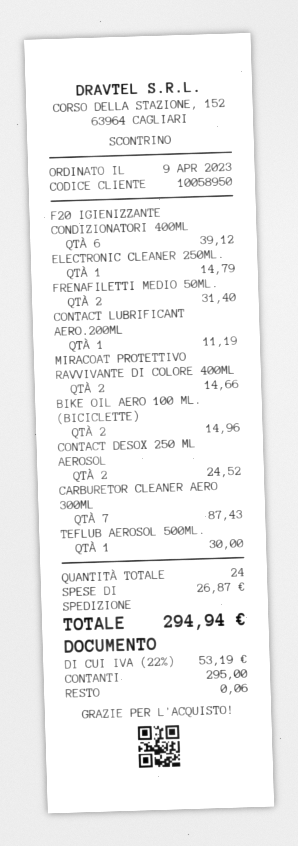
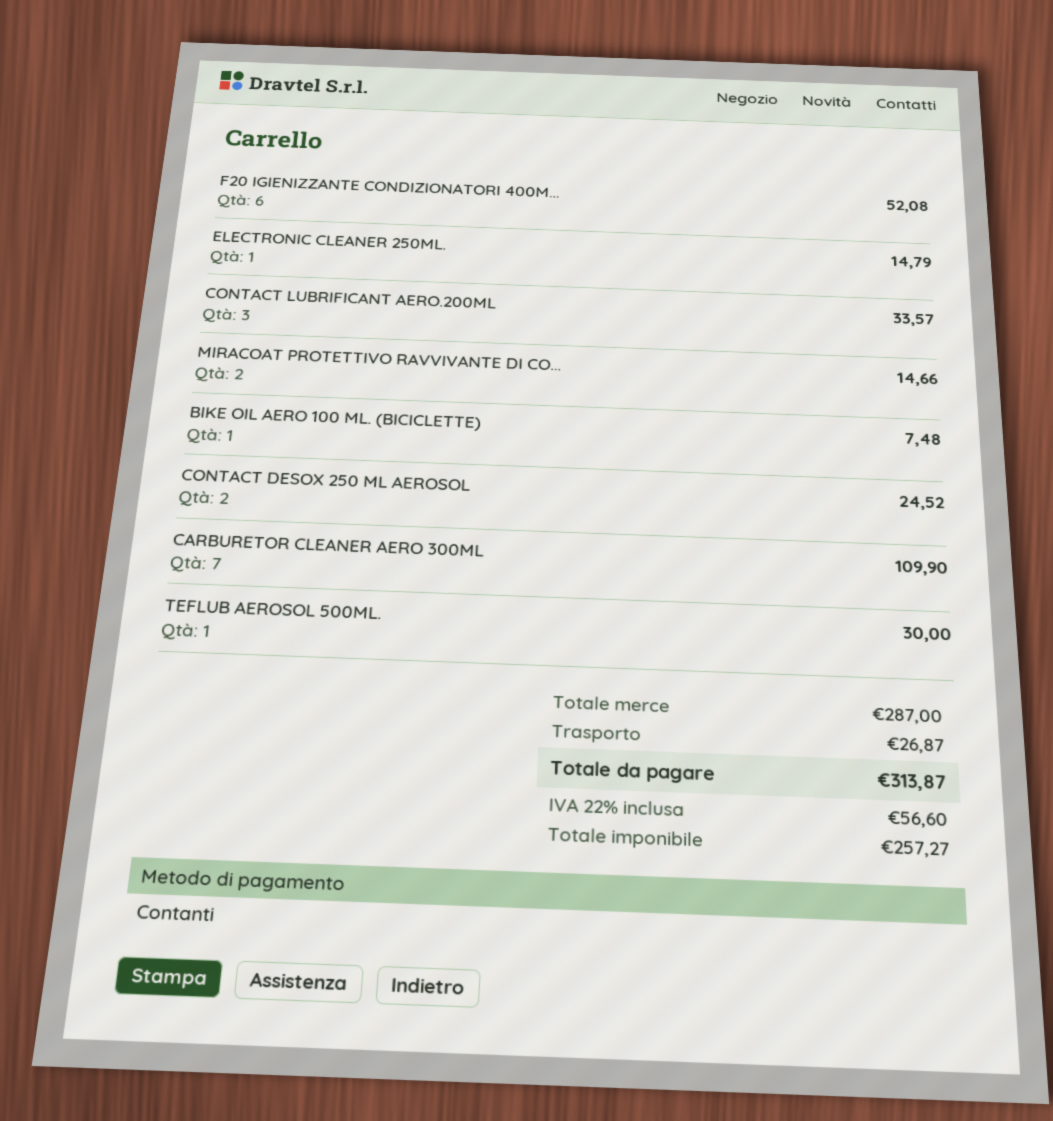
F20 IGIENIZZANTE CONDIZIONATORI 400ML: 6 for 39.12 -> 6 for 52.08
FRENAFILETTI MEDIO 50ML.: 2 for 31.40 -> none
CONTACT LUBRIFICANT AERO.200ML: 1 for 11.19 -> 3 for 33.57
BIKE OIL AERO 100 ML. (BICICLETTE): 2 for 14.96 -> 1 for 7.48
CARBURETOR CLEANER AERO 300ML: 7 for 87.43 -> 7 for 109.90
tax: 22% = 53.19 -> 22% = 56.60
total: 294.94 -> 313.87

